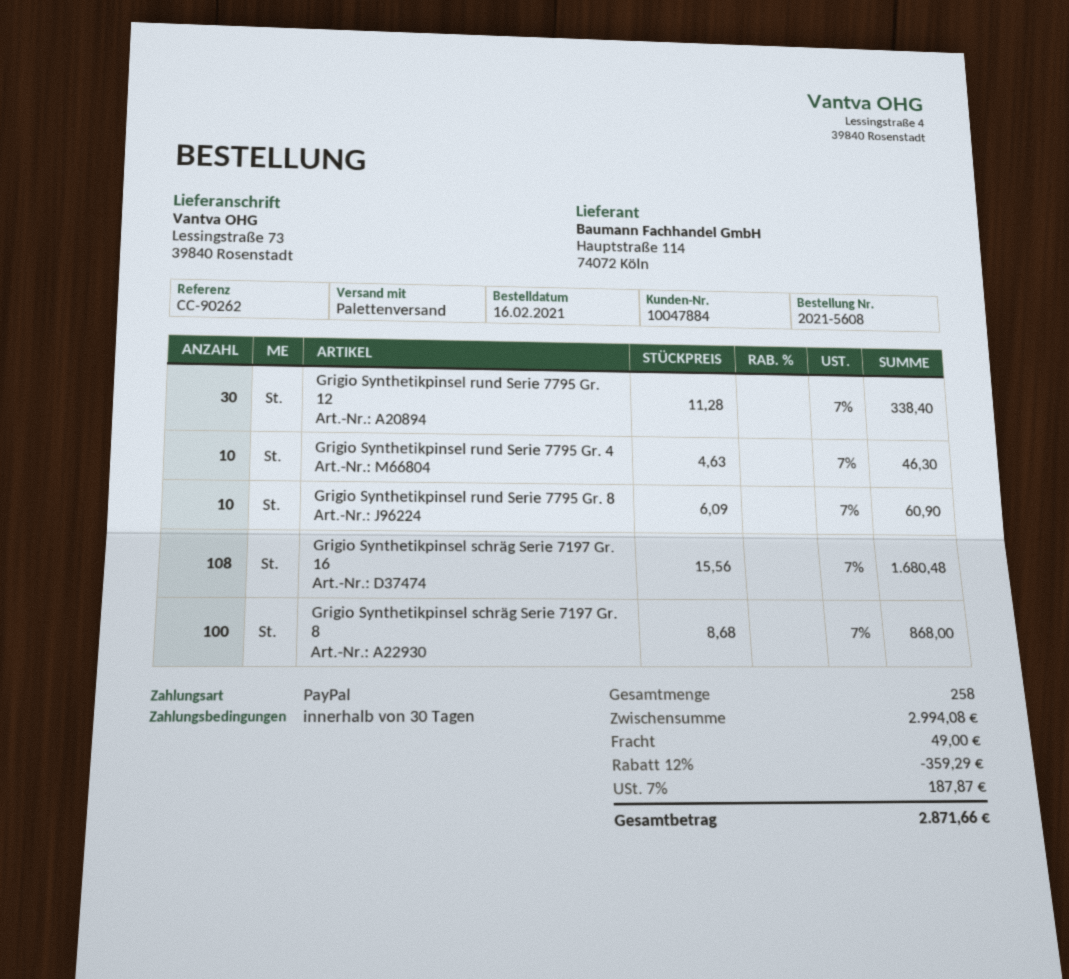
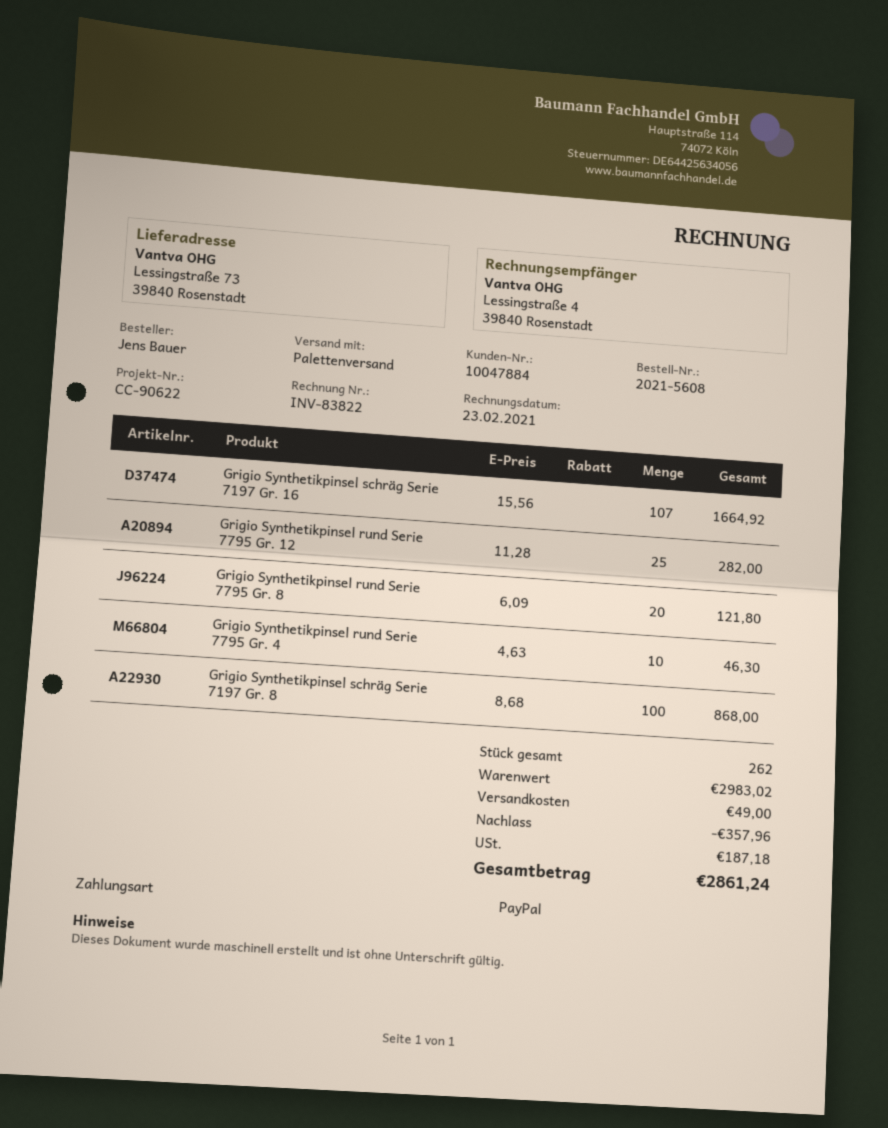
reference: CC-90262 -> CC-90622
Grigio Synthetikpinsel rund Serie 7795 Gr. 12: 30 x 11.28 = 338.40 -> 25 x 11.28 = 282.00
Grigio Synthetikpinsel rund Serie 7795 Gr. 8: 10 x 6.09 = 60.90 -> 20 x 6.09 = 121.80
Grigio Synthetikpinsel schräg Serie 7197 Gr. 16: 108 x 15.56 = 1680.48 -> 107 x 15.56 = 1664.92
total quantity: 258 -> 262
subtotal: 2994.08 -> 2983.02
discount: 359.29 -> 357.96
tax: 187.87 -> 187.18
total: 2871.66 -> 2861.24

